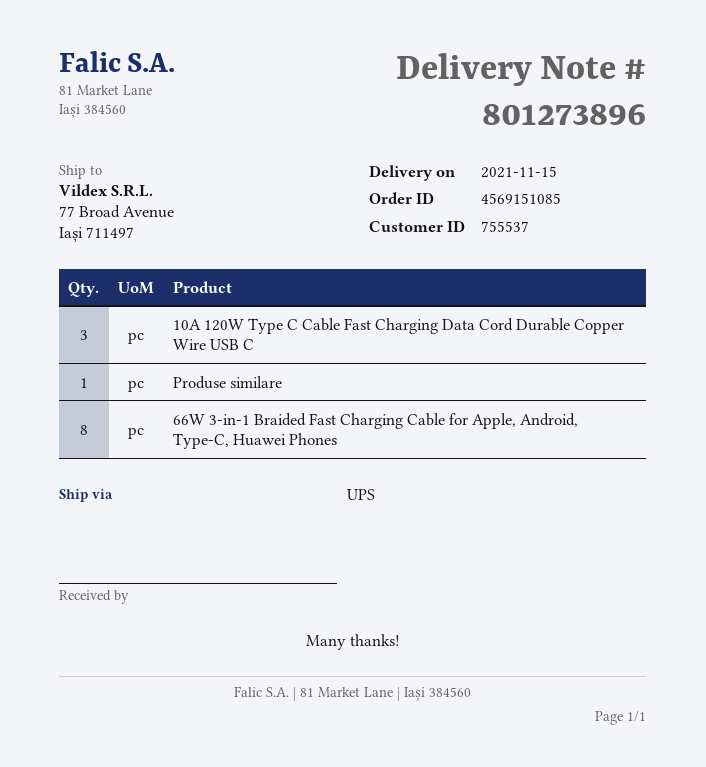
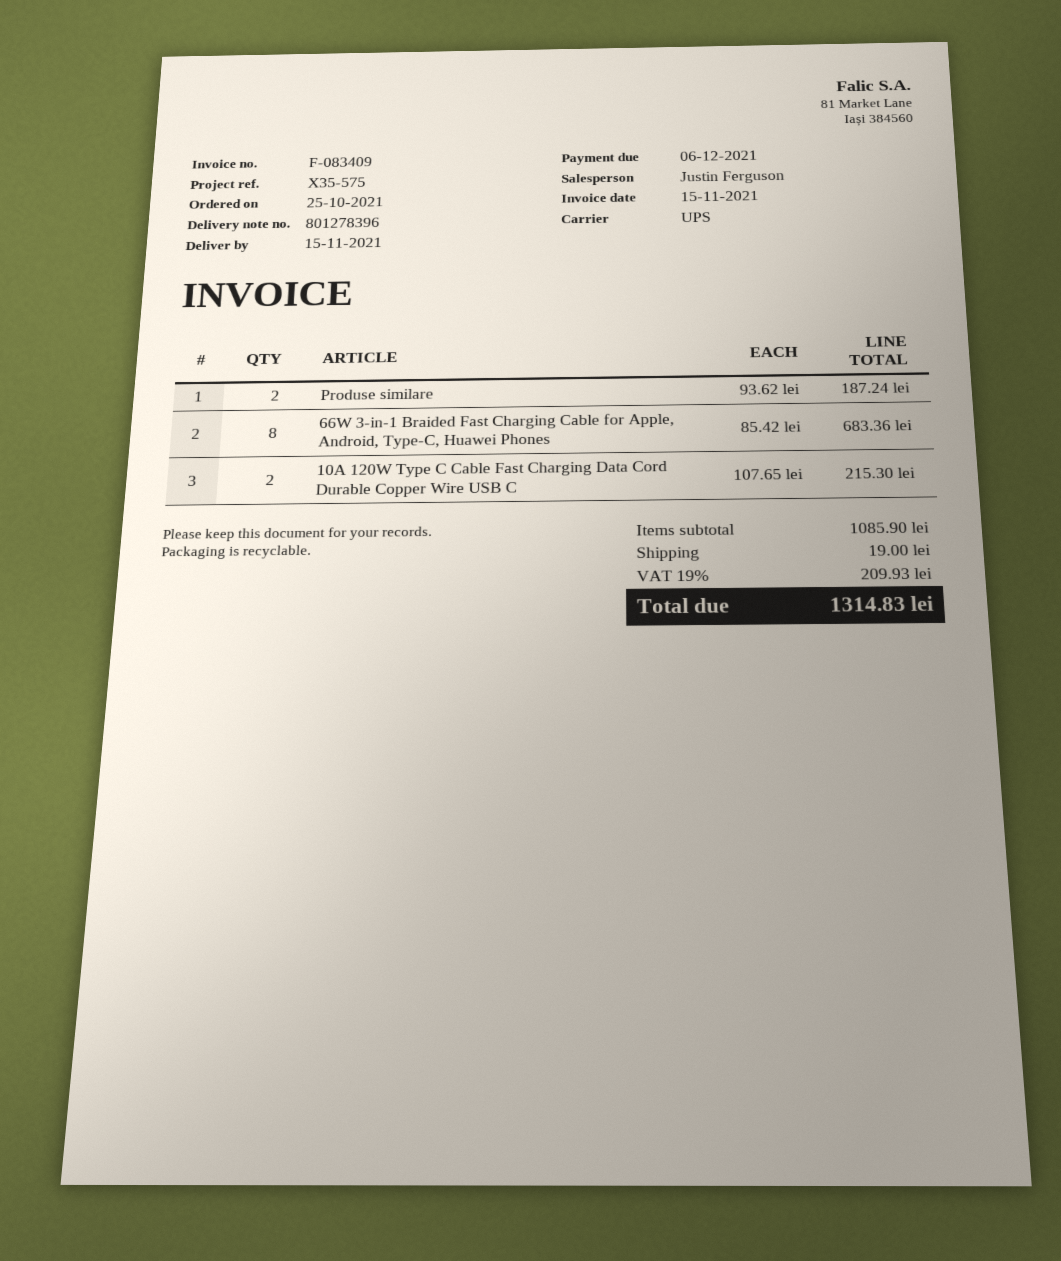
delivery note number: 801273896 -> 801278396
10A 120W Type C Cable Fast Charging Data Cord Durable Copper Wire USB C: 3 -> 2
Produse similare: 1 -> 2

